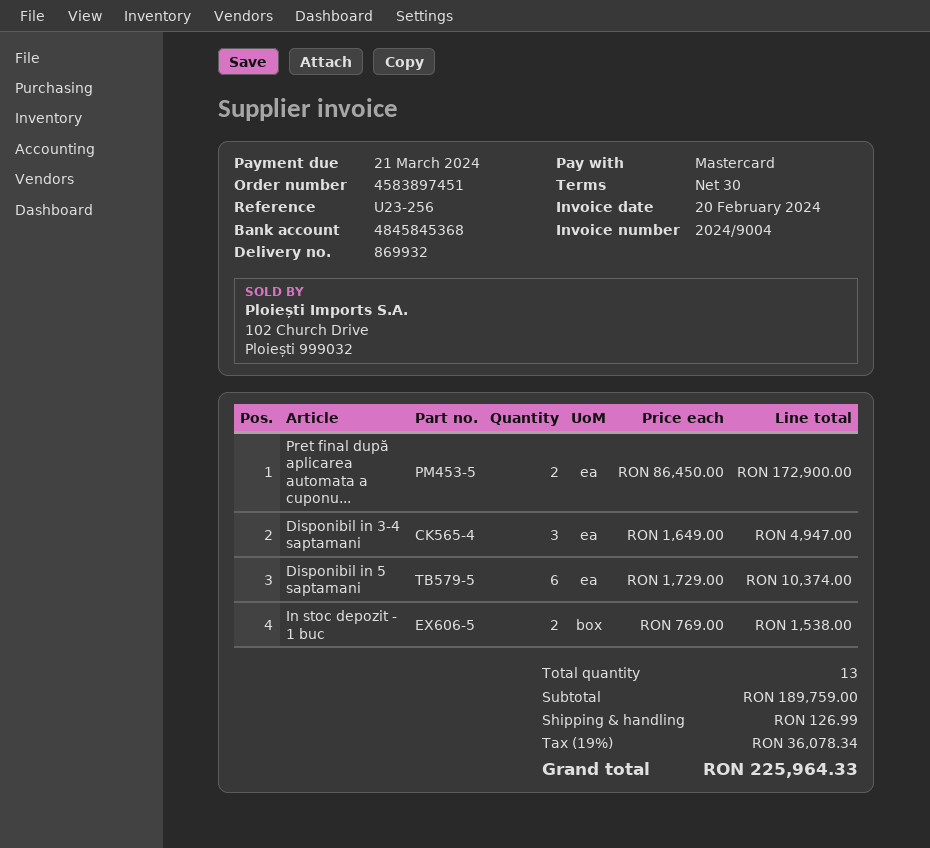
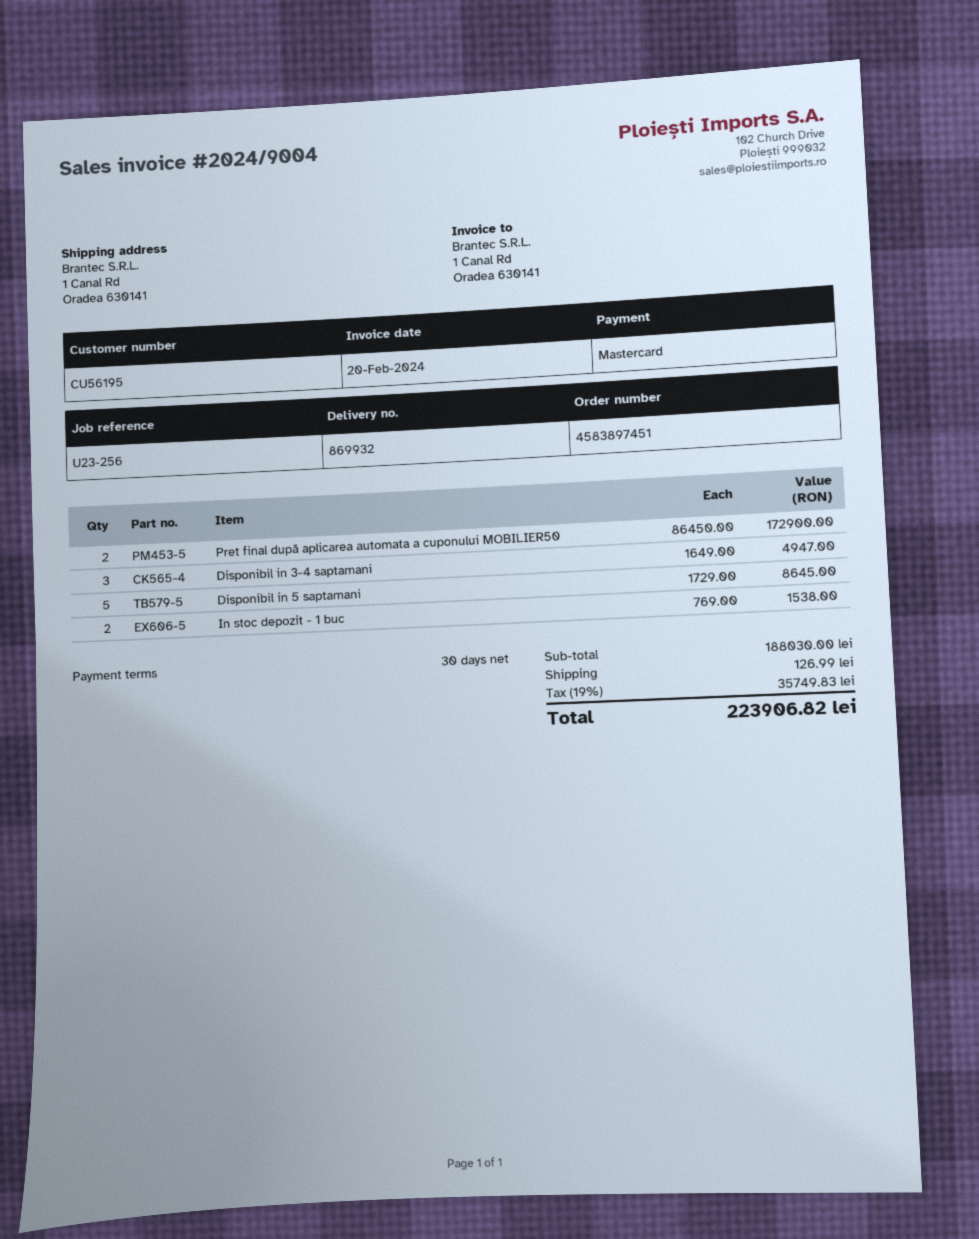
Disponibil in 5 saptamani: 6 x 1729.00 = 10374.00 -> 5 x 1729.00 = 8645.00
subtotal: 189759.00 -> 188030.00
tax: 19% = 36078.34 -> 19% = 35749.83
total: 225964.33 -> 223906.82

